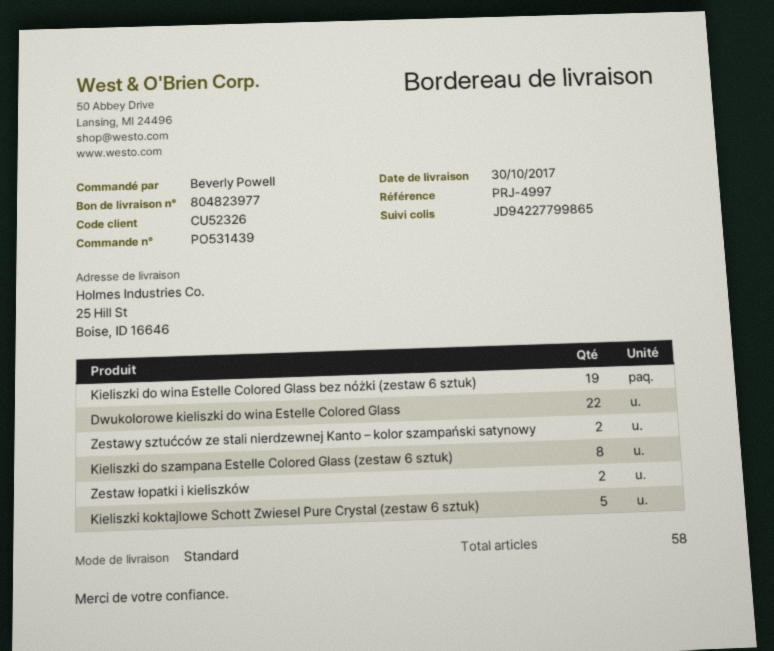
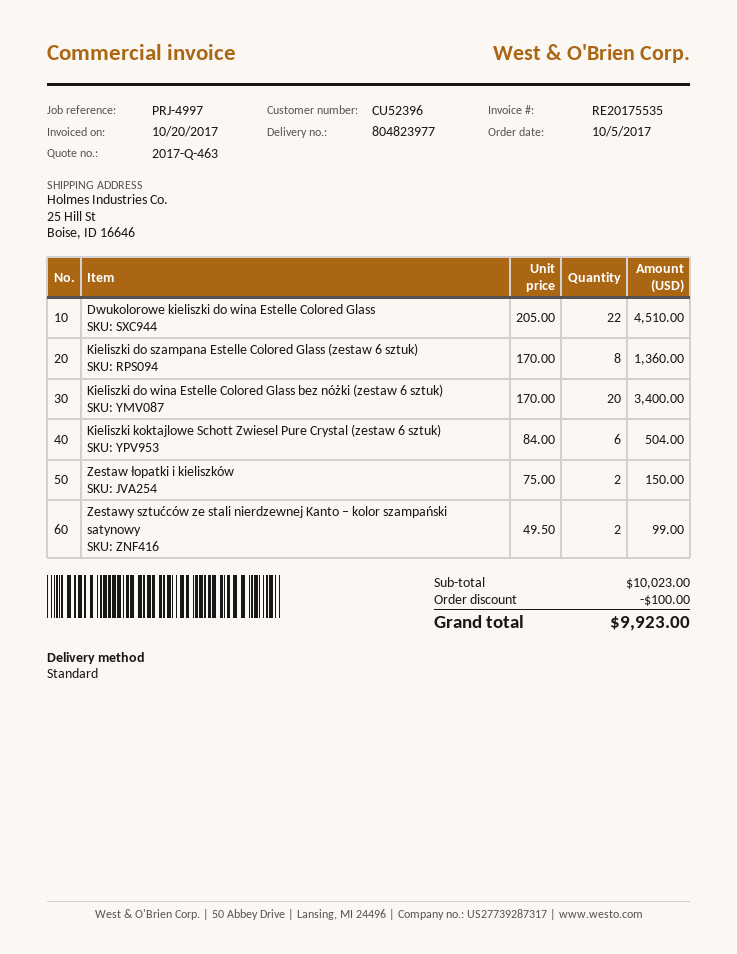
customer number: CU52326 -> CU52396
Kieliszki do wina Estelle Colored Glass bez nóżki (zestaw 6 sztuk): 19 -> 20
Kieliszki koktajlowe Schott Zwiesel Pure Crystal (zestaw 6 sztuk): 5 -> 6

